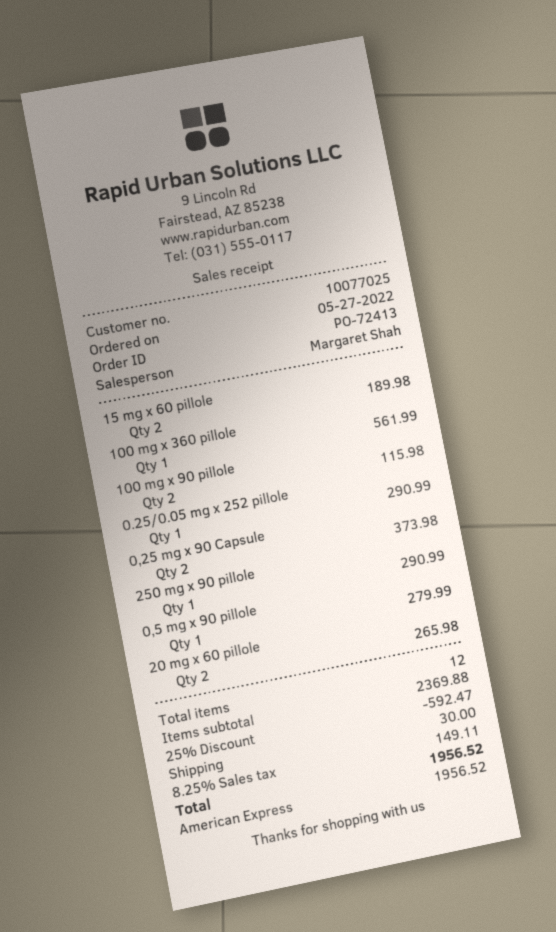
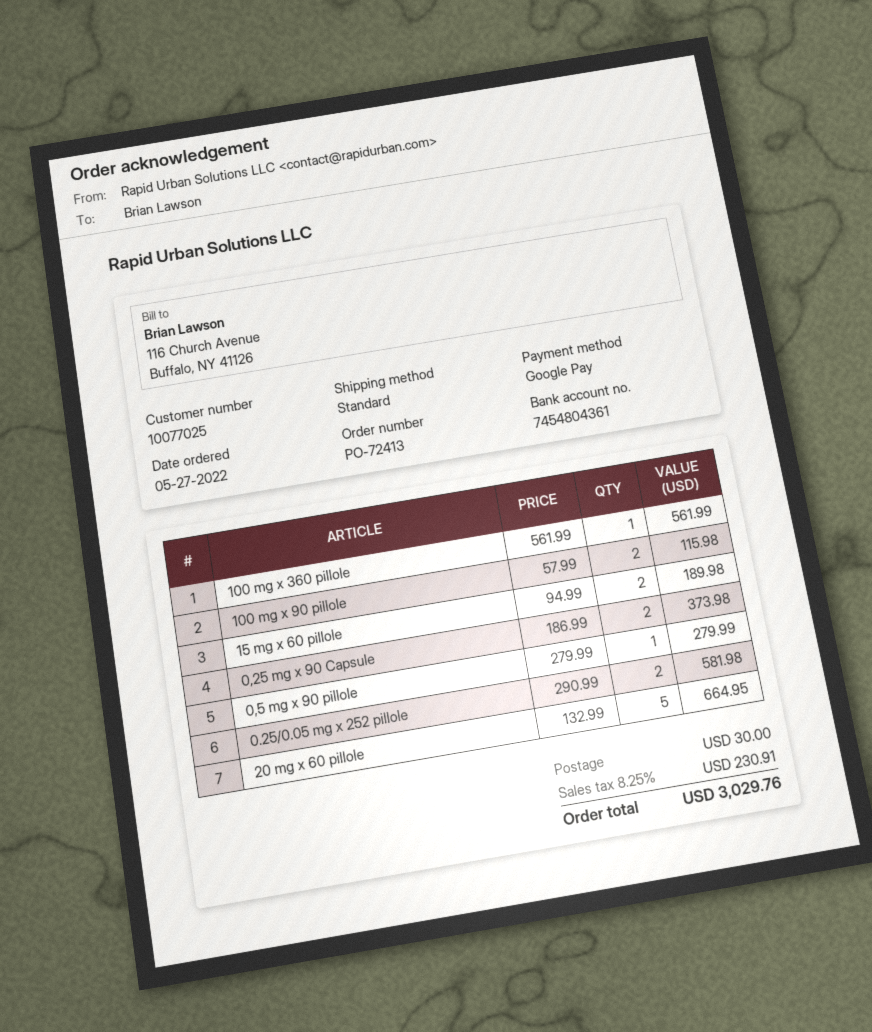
payment method: American Express -> Google Pay
0.25/0.05 mg x 252 pillole: 1 for 290.99 -> 2 for 581.98
250 mg x 90 pillole: 1 for 290.99 -> none
20 mg x 60 pillole: 2 for 265.98 -> 5 for 664.95
discount: 25% = 592.47 -> none
tax: 8.25% = 149.11 -> 8.25% = 230.91
total: 1956.52 -> 3029.76

